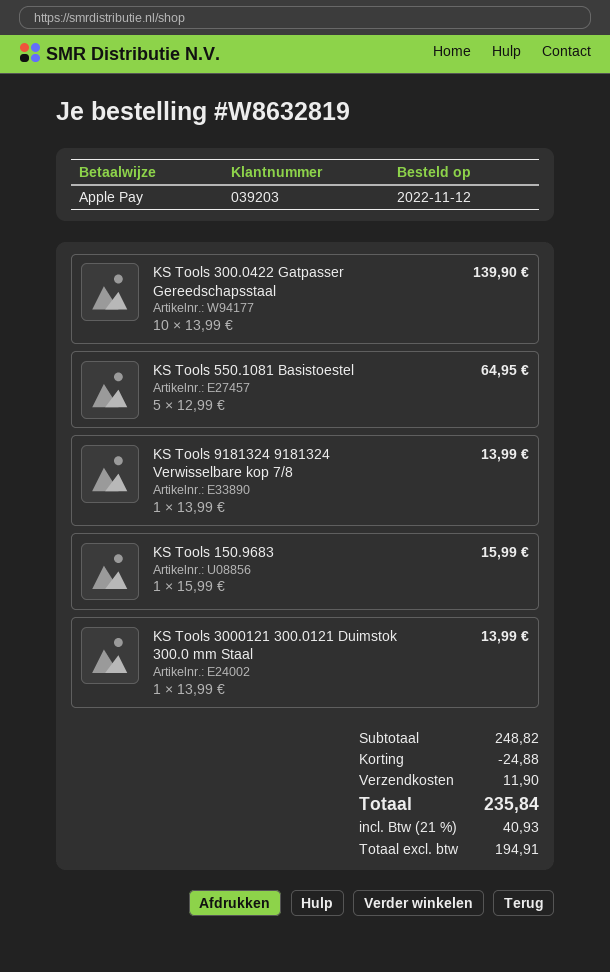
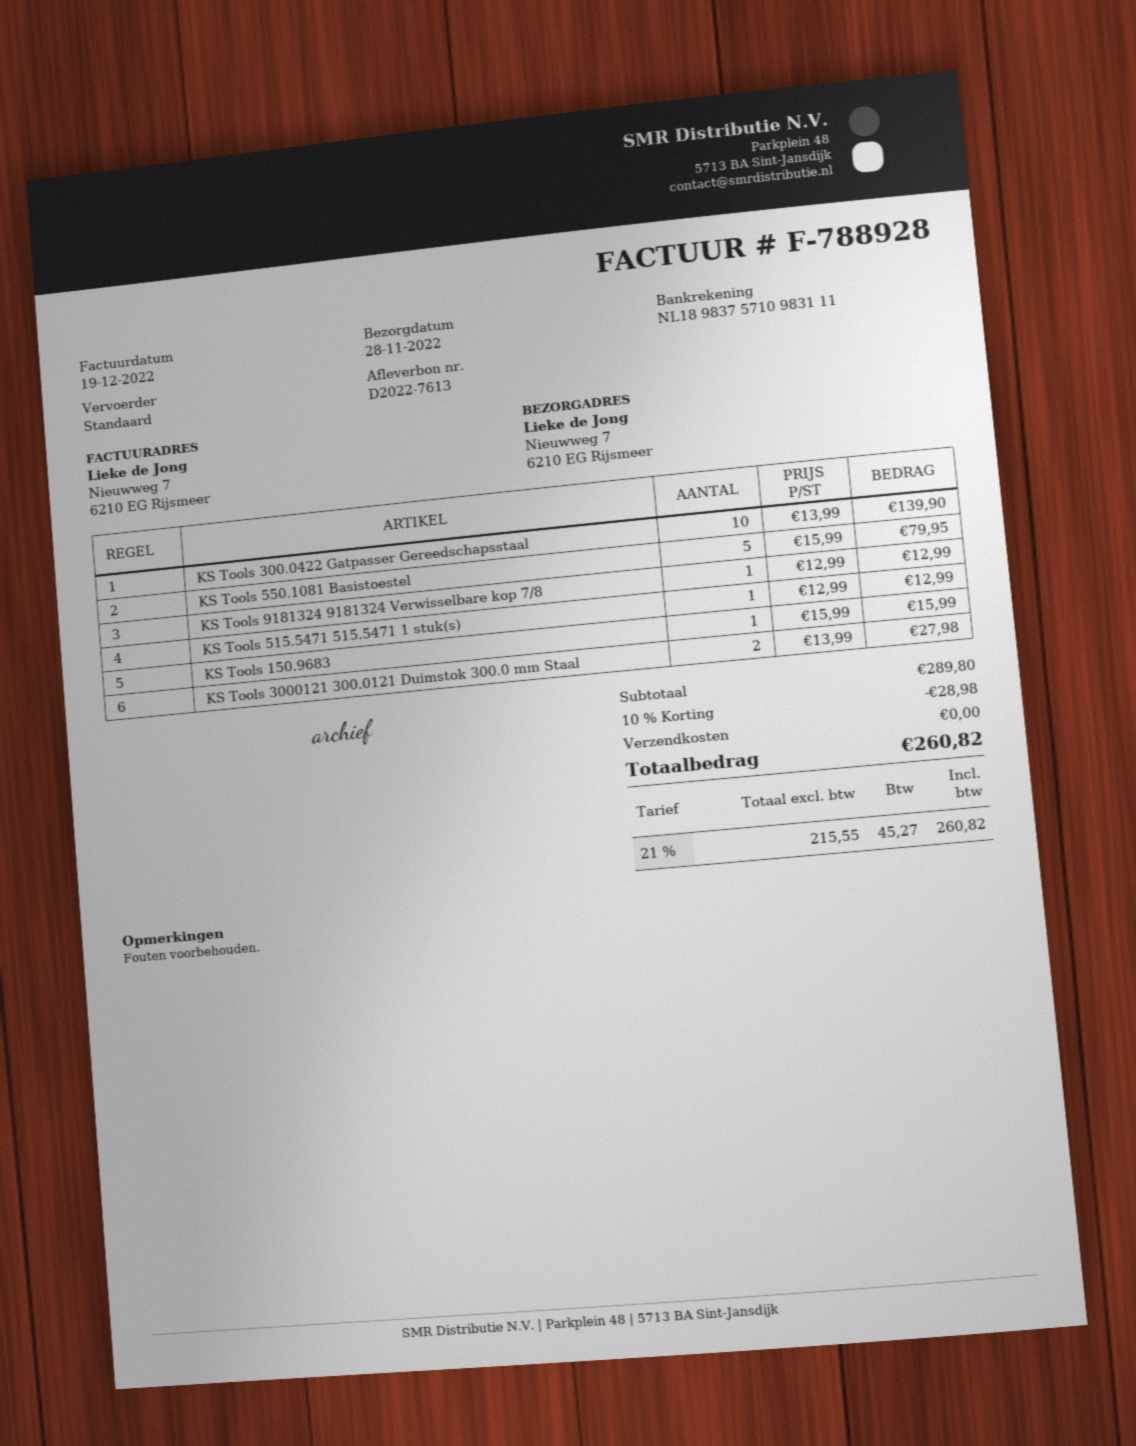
KS Tools 550.1081 Basistoestel: 5 x 12.99 = 64.95 -> 5 x 15.99 = 79.95
KS Tools 9181324 9181324 Verwisselbare kop 7/8: 1 x 13.99 = 13.99 -> 1 x 12.99 = 12.99
KS Tools 3000121 300.0121 Duimstok 300.0 mm Staal: 1 x 13.99 = 13.99 -> 2 x 13.99 = 27.98
KS Tools 515.5471 515.5471 1 stuk(s): none -> 1 x 12.99 = 12.99
subtotal: 248.82 -> 289.80
discount: 24.88 -> 28.98
shipping: 11.90 -> 0.00
net: 194.91 -> 215.55
tax: 21% = 40.93 -> 21% = 45.27
total: 235.84 -> 260.82

